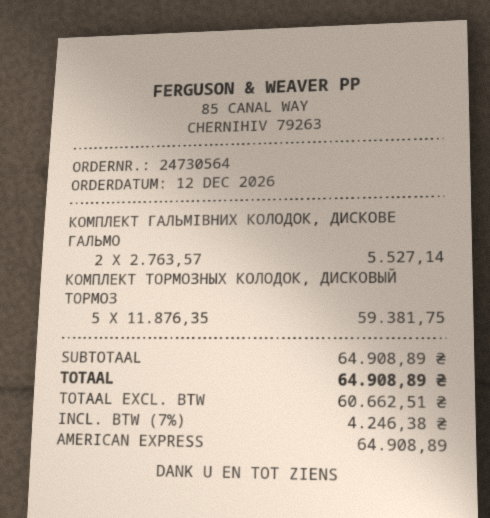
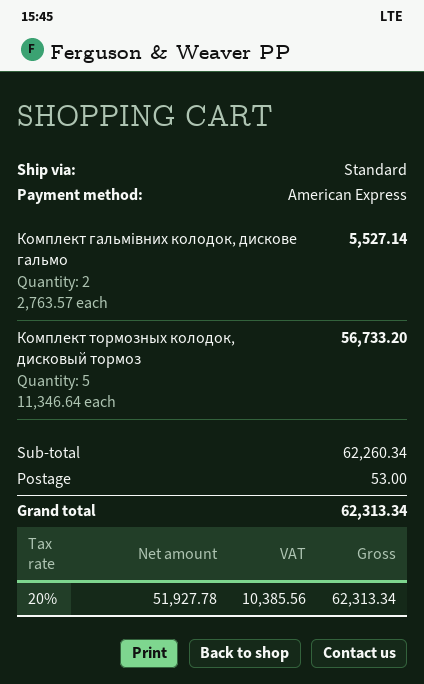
КОМПЛЕКТ ТОРМОЗНЫХ КОЛОДОК, ДИСКОВЫЙ ТОРМОЗ: 5 x 11876.35 = 59381.75 -> 5 x 11346.64 = 56733.20
subtotal: 64908.89 -> 62260.34
shipping: none -> 53.00
net: 60662.51 -> 51927.78
tax: 7% = 4246.38 -> 20% = 10385.56
total: 64908.89 -> 62313.34

